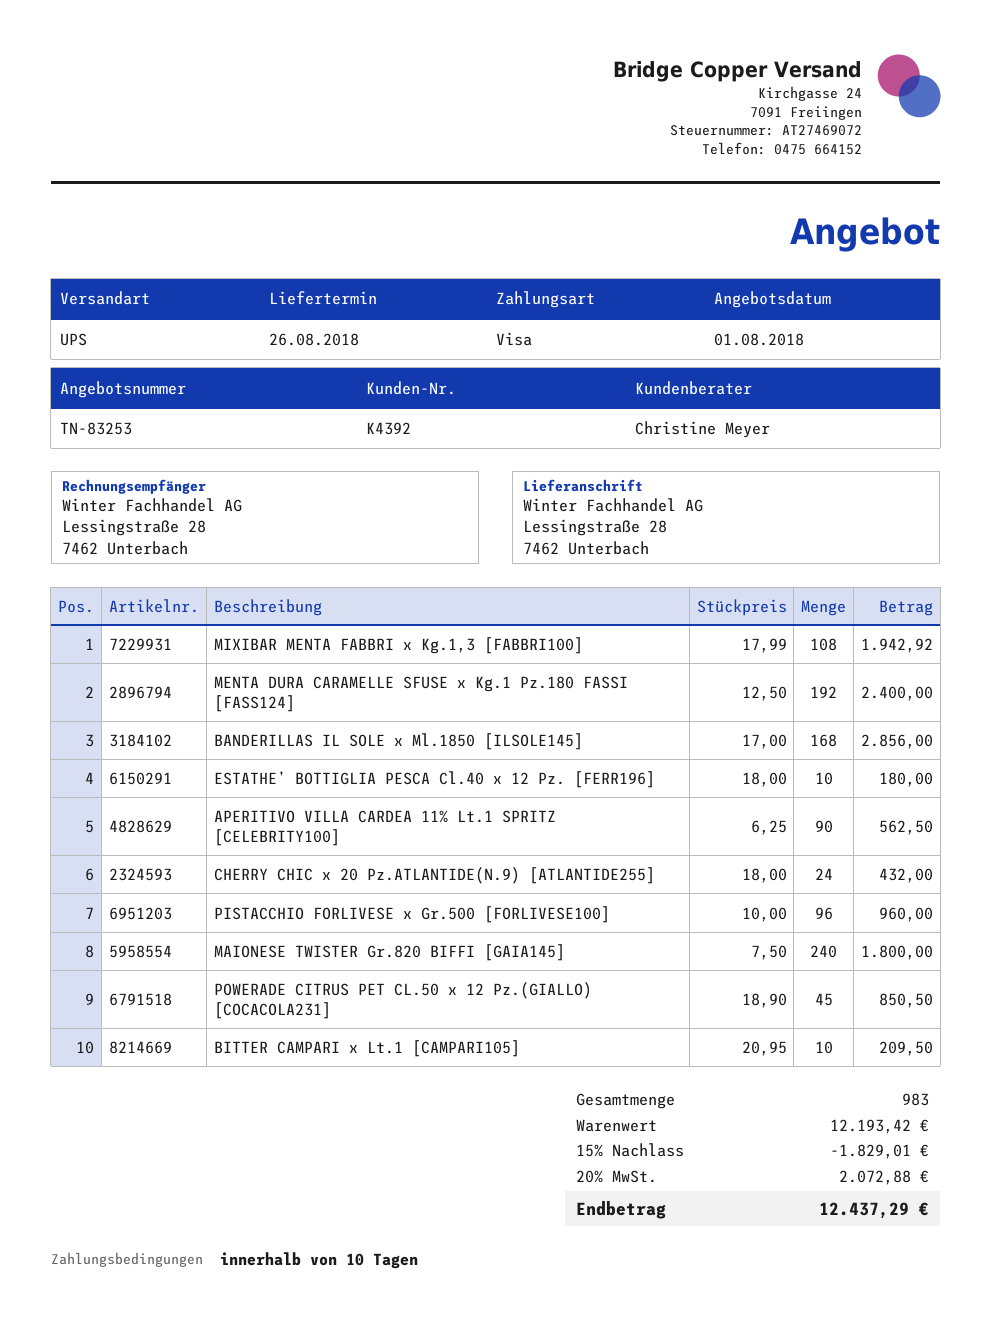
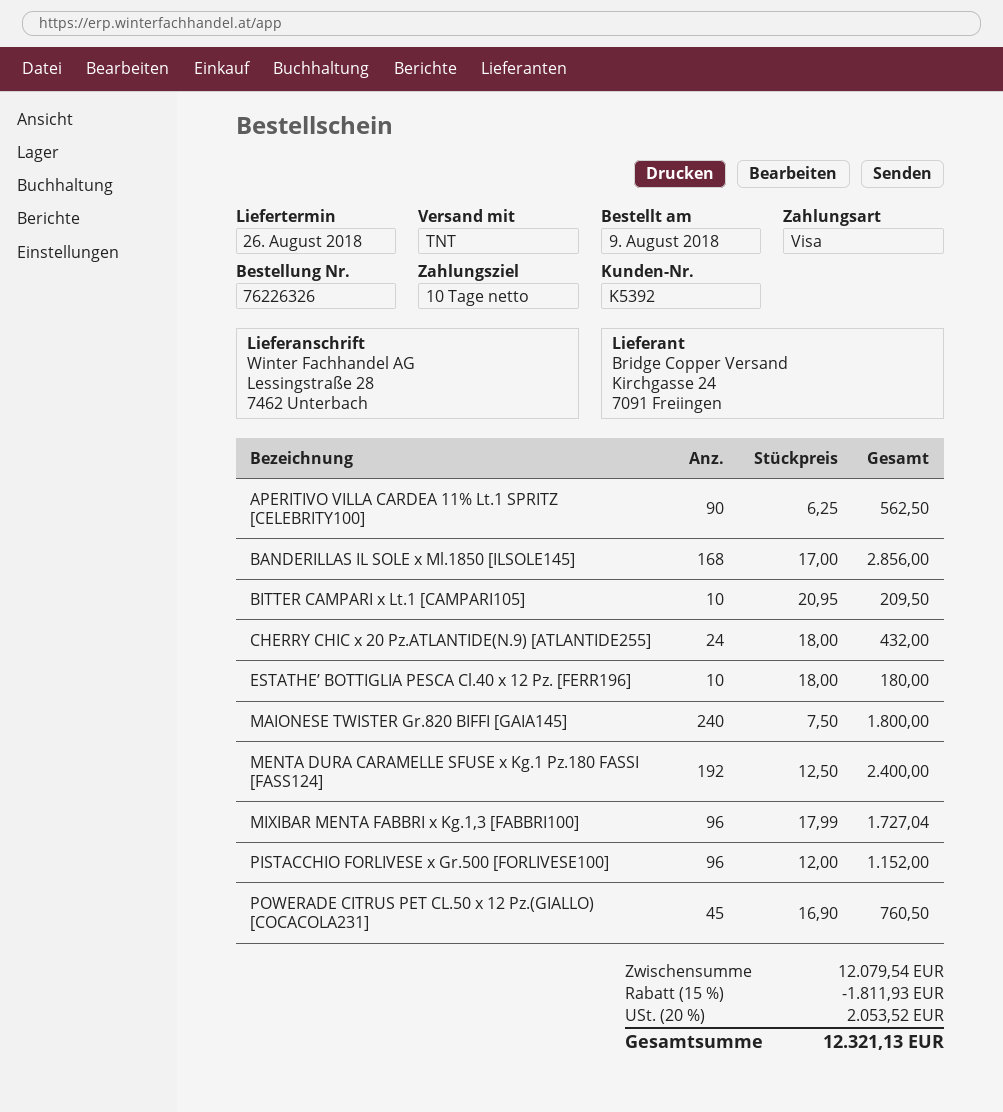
customer number: K4392 -> K5392
shipping method: UPS -> TNT
MIXIBAR MENTA FABBRI x Kg.1,3 [FABBRI100]: 108 x 17.99 = 1942.92 -> 96 x 17.99 = 1727.04
PISTACCHIO FORLIVESE x Gr.500 [FORLIVESE100]: 96 x 10.00 = 960.00 -> 96 x 12.00 = 1152.00
POWERADE CITRUS PET CL.50 x 12 Pz.(GIALLO) [COCACOLA231]: 45 x 18.90 = 850.50 -> 45 x 16.90 = 760.50
subtotal: 12193.42 -> 12079.54
discount: 15% = 1829.01 -> 15% = 1811.93
tax: 20% = 2072.88 -> 20% = 2053.52
total: 12437.29 -> 12321.13

